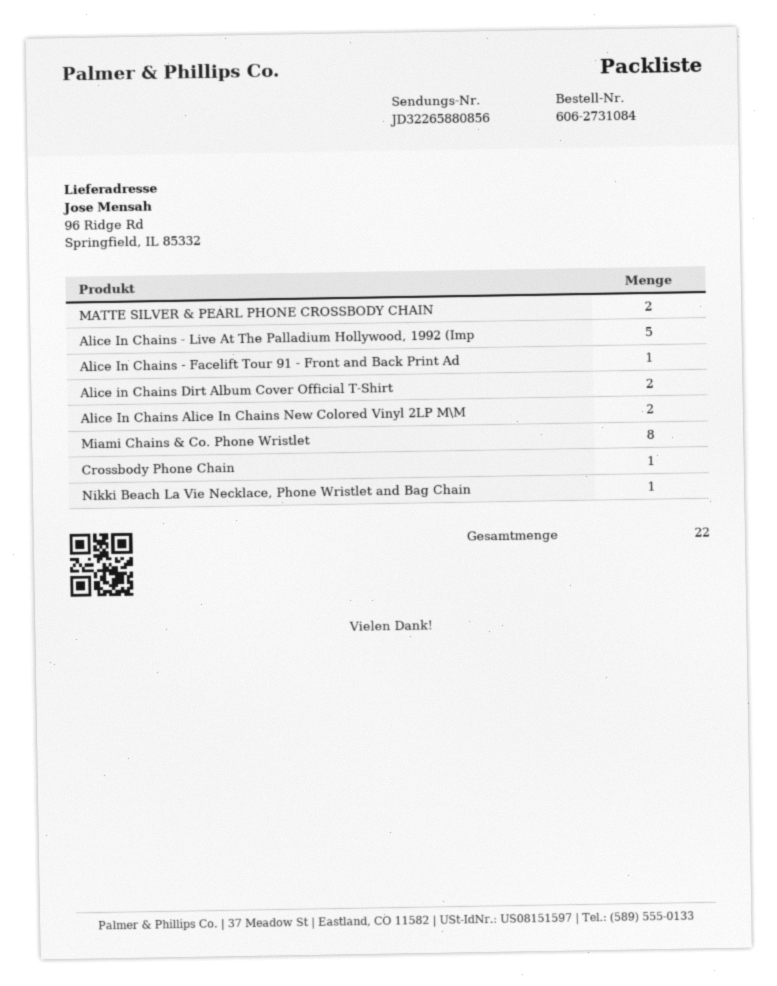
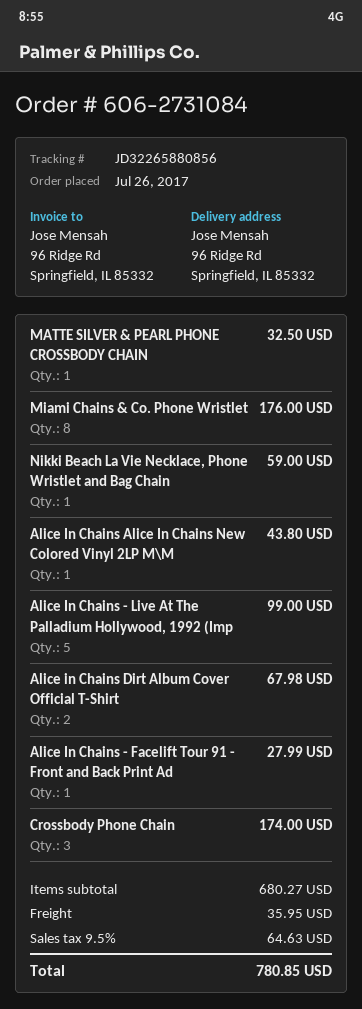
MATTE SILVER & PEARL PHONE CROSSBODY CHAIN: 2 -> 1
Alice In Chains Alice In Chains New Colored Vinyl 2LP M\M: 2 -> 1
Crossbody Phone Chain: 1 -> 3

